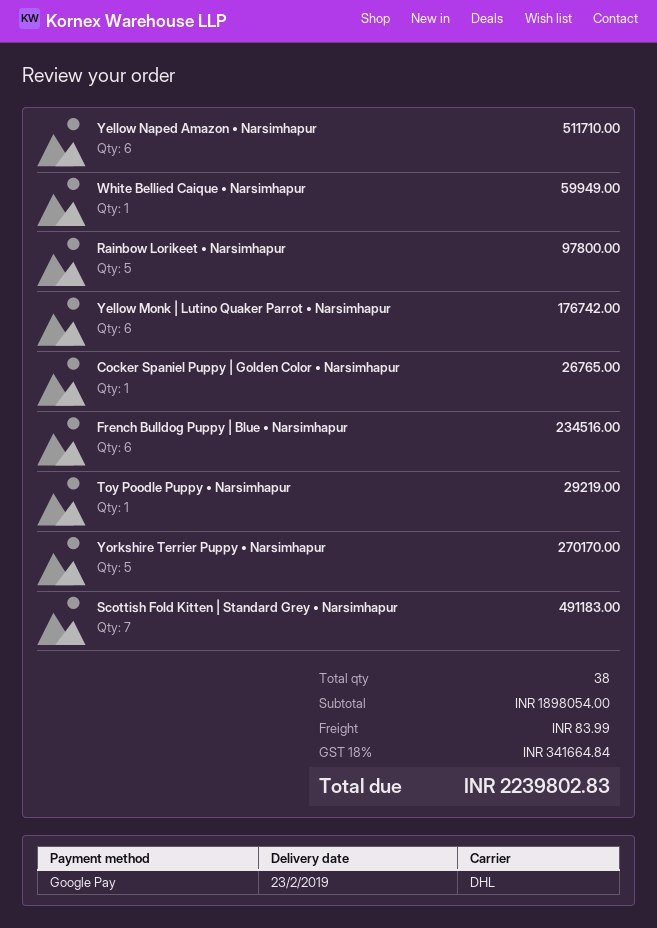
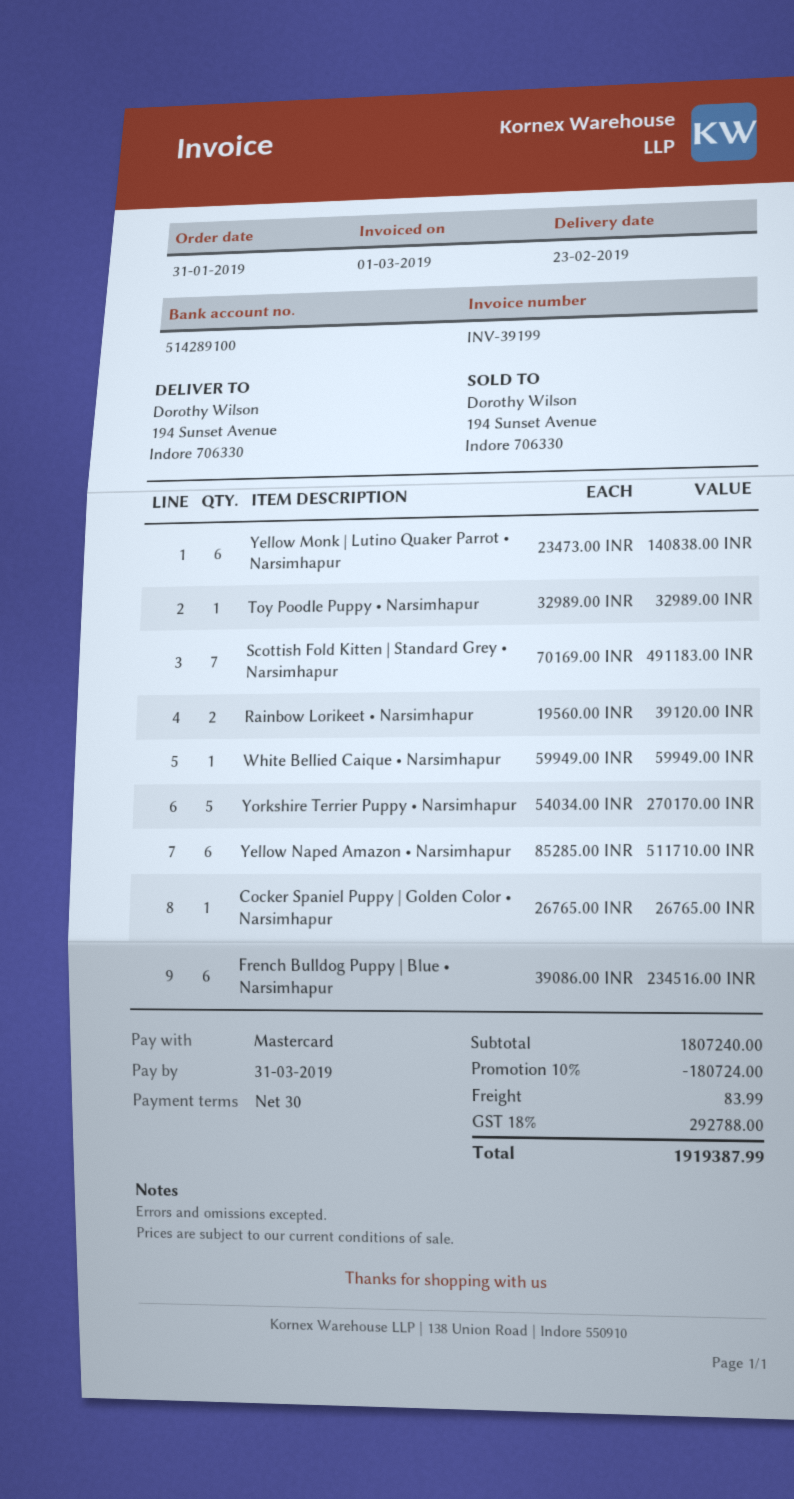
payment method: Google Pay -> Mastercard
Rainbow Lorikeet • Narsimhapur: 5 for 97800.00 -> 2 for 39120.00
Yellow Monk | Lutino Quaker Parrot • Narsimhapur: 6 for 176742.00 -> 6 for 140838.00
Toy Poodle Puppy • Narsimhapur: 1 for 29219.00 -> 1 for 32989.00
subtotal: 1898054.00 -> 1807240.00
discount: none -> 10% = 180724.00
tax: 18% = 341664.84 -> 18% = 292788.00
total: 2239802.83 -> 1919387.99

